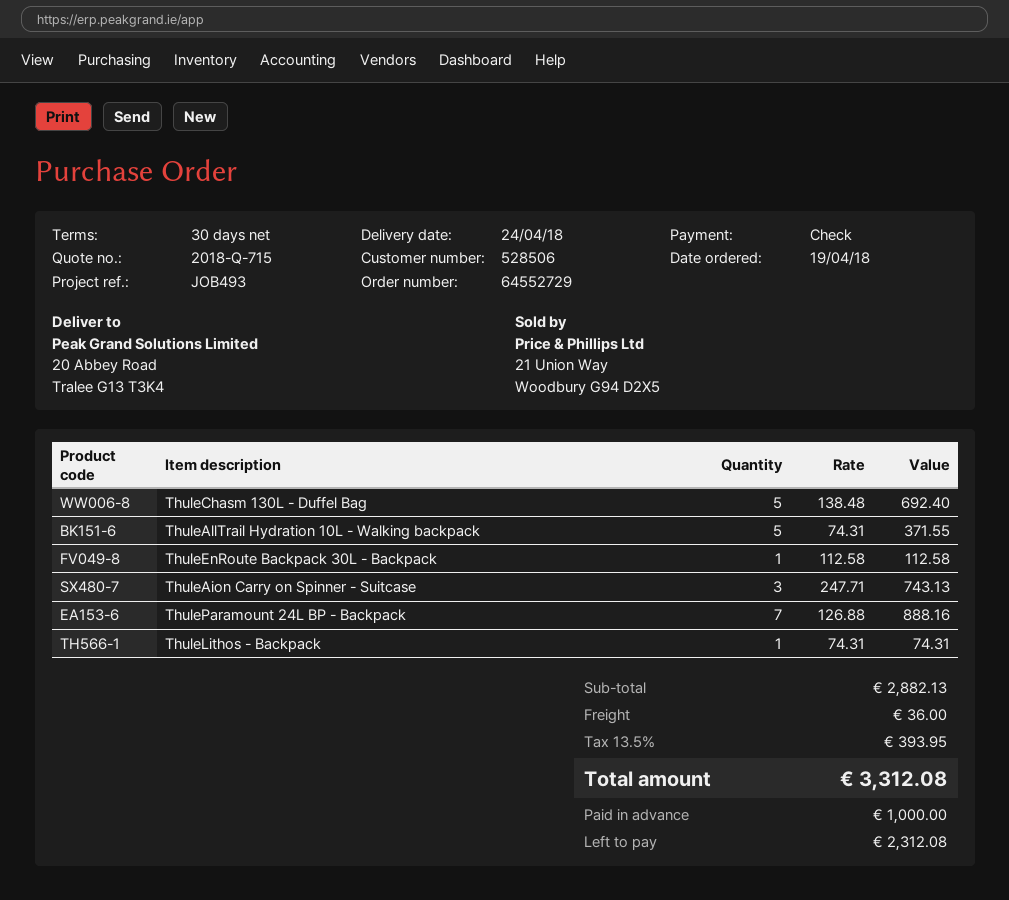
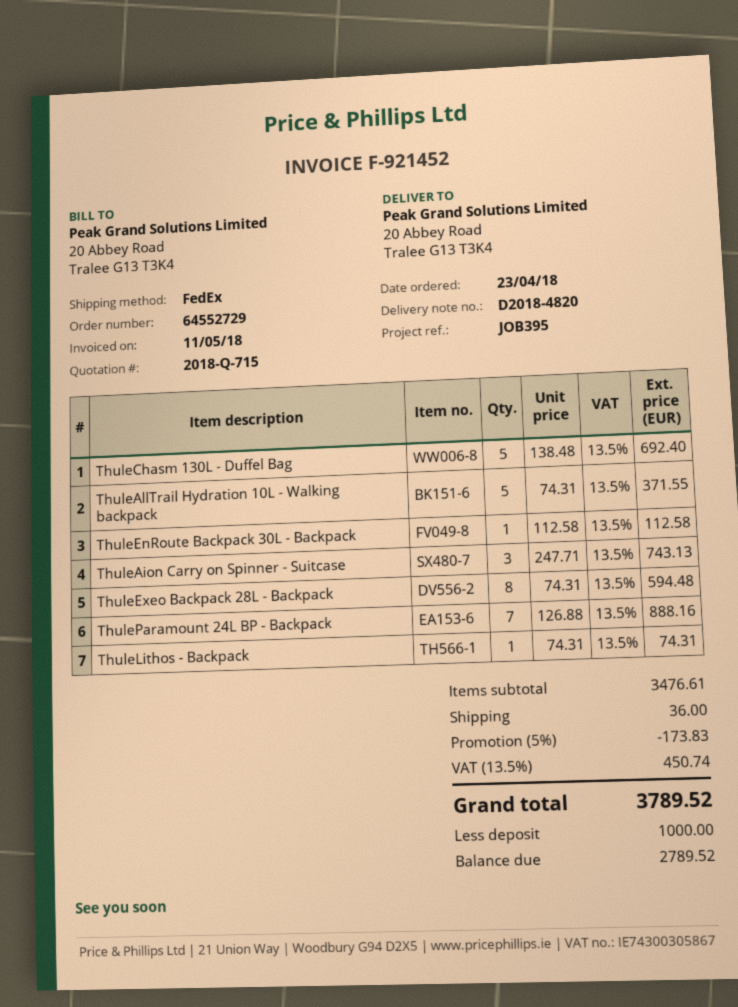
order date: 2018-04-19 -> 2018-04-23
reference: JOB493 -> JOB395
ThuleExeo Backpack 28L - Backpack: none -> 8 x 74.31 = 594.48
subtotal: 2882.13 -> 3476.61
discount: none -> 5% = 173.83
tax: 13.5% = 393.95 -> 13.5% = 450.74
total: 3312.08 -> 3789.52
balance: 2312.08 -> 2789.52

